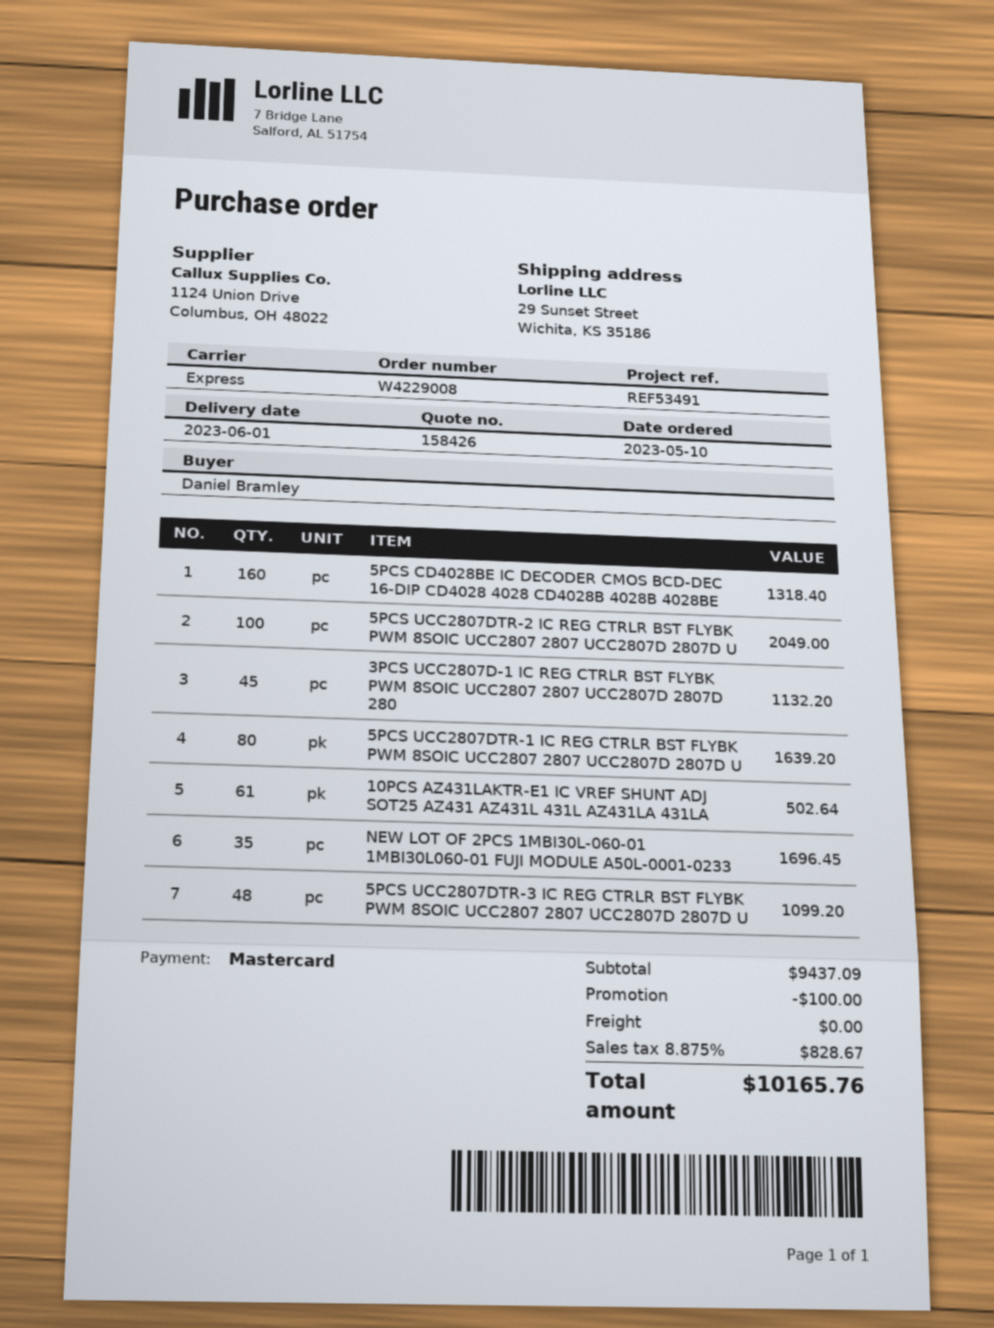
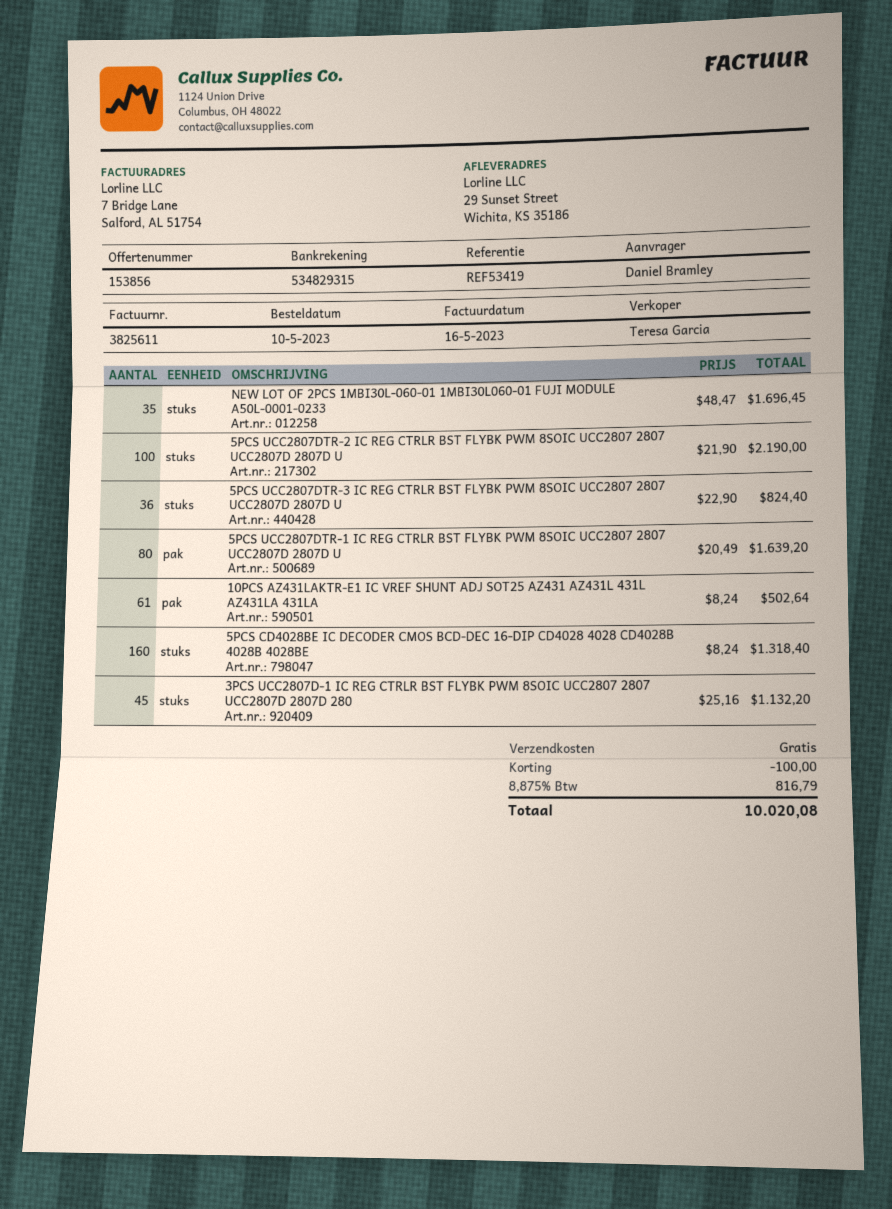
quote number: 158426 -> 153856
reference: REF53491 -> REF53419
5PCS UCC2807DTR-2 IC REG CTRLR BST FLYBK PWM 8SOIC UCC2807 2807 UCC2807D 2807D U: 100 for 2049.00 -> 100 for 2190.00
5PCS UCC2807DTR-3 IC REG CTRLR BST FLYBK PWM 8SOIC UCC2807 2807 UCC2807D 2807D U: 48 for 1099.20 -> 36 for 824.40
tax: 8.875% = 828.67 -> 8.875% = 816.79
total: 10165.76 -> 10020.08

